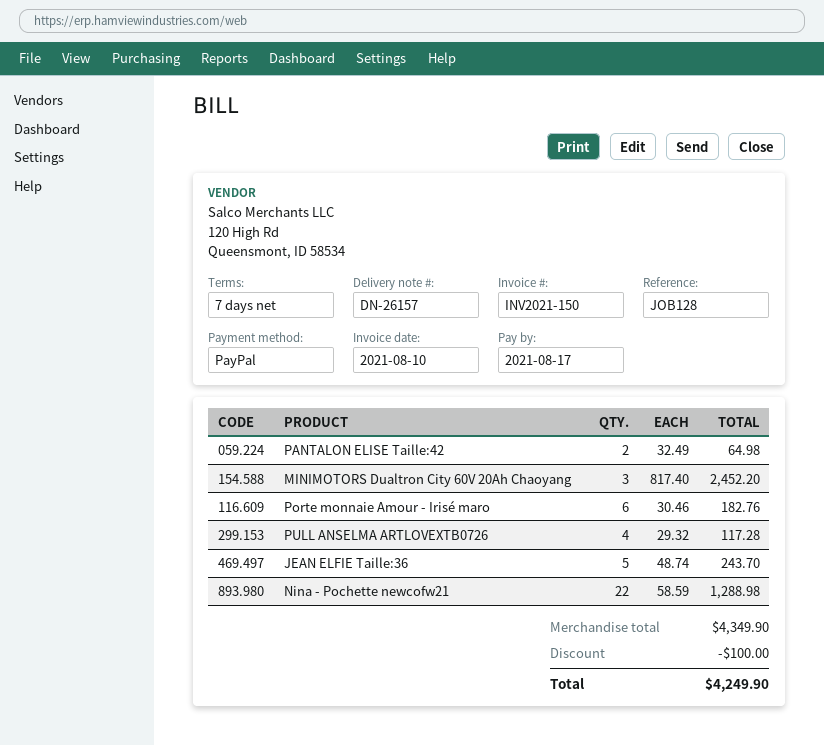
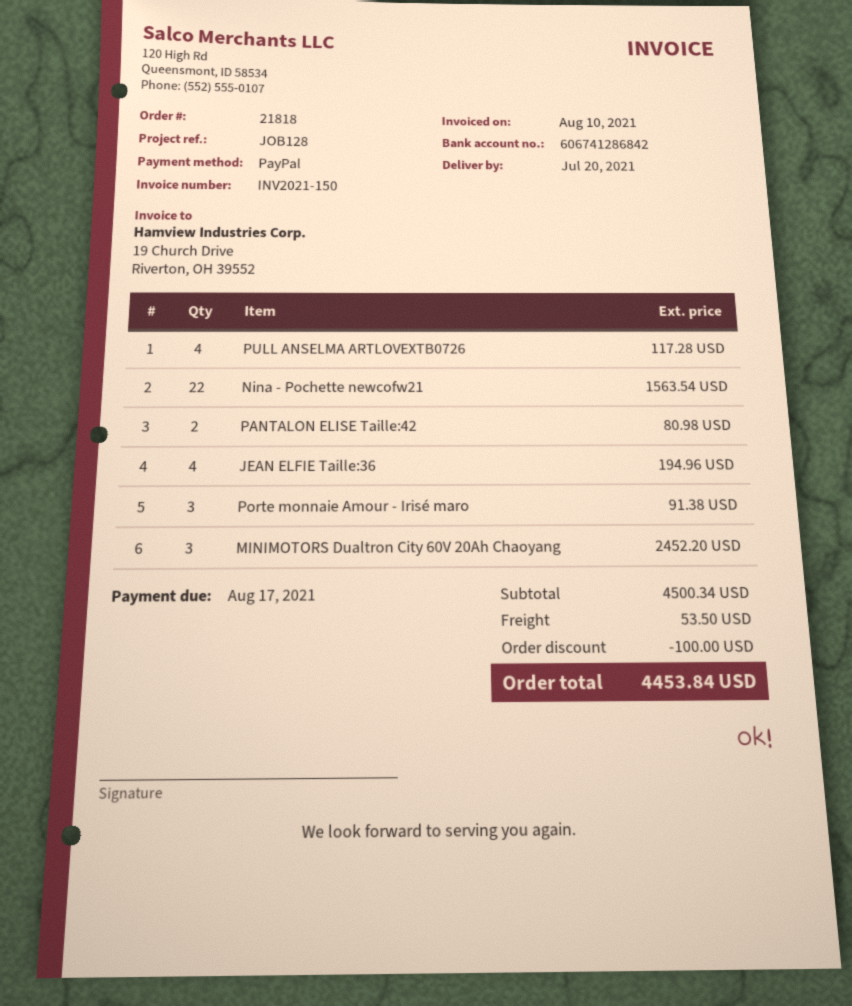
PANTALON ELISE Taille:42: 2 for 64.98 -> 2 for 80.98
Porte monnaie Amour - Irisé maro: 6 for 182.76 -> 3 for 91.38
JEAN ELFIE Taille:36: 5 for 243.70 -> 4 for 194.96
Nina - Pochette newcofw21: 22 for 1288.98 -> 22 for 1563.54
subtotal: 4349.90 -> 4500.34
shipping: none -> 53.50
total: 4249.90 -> 4453.84

